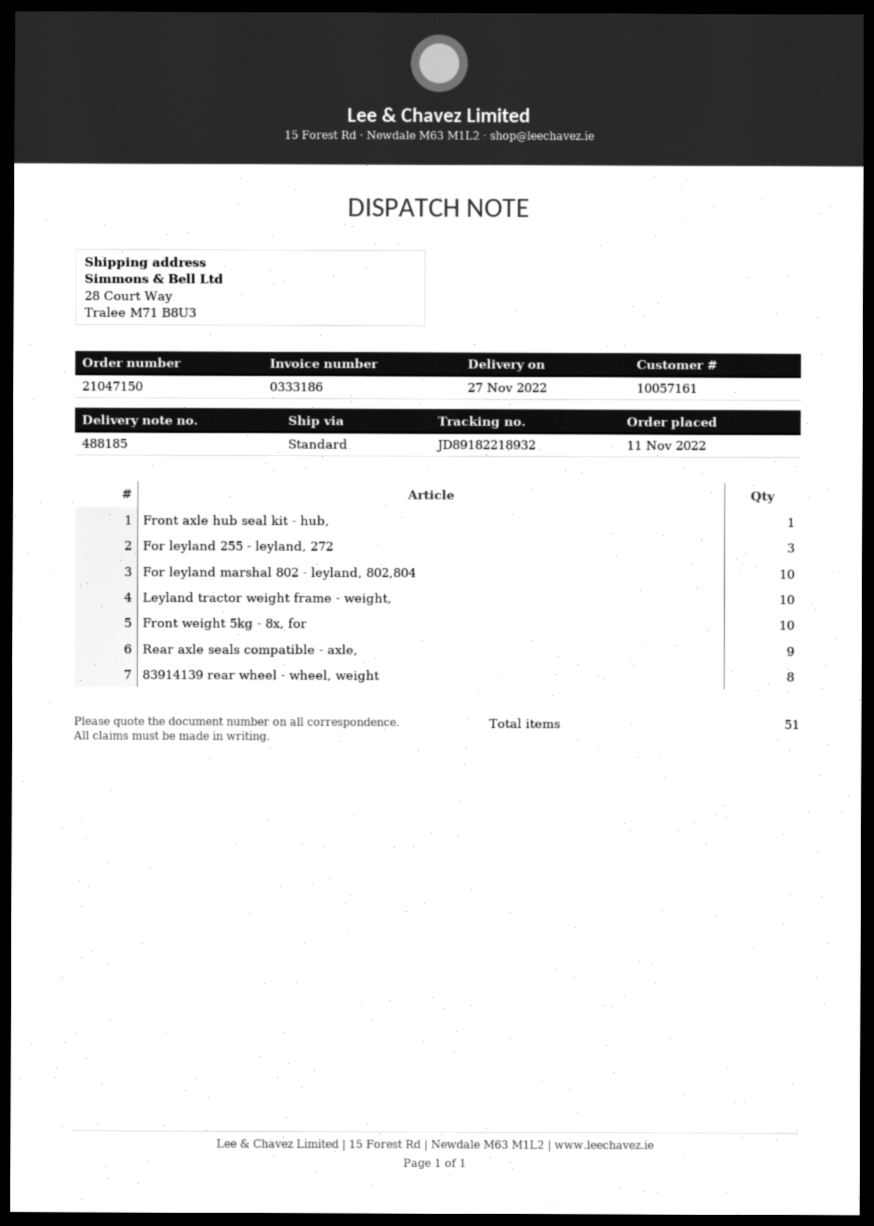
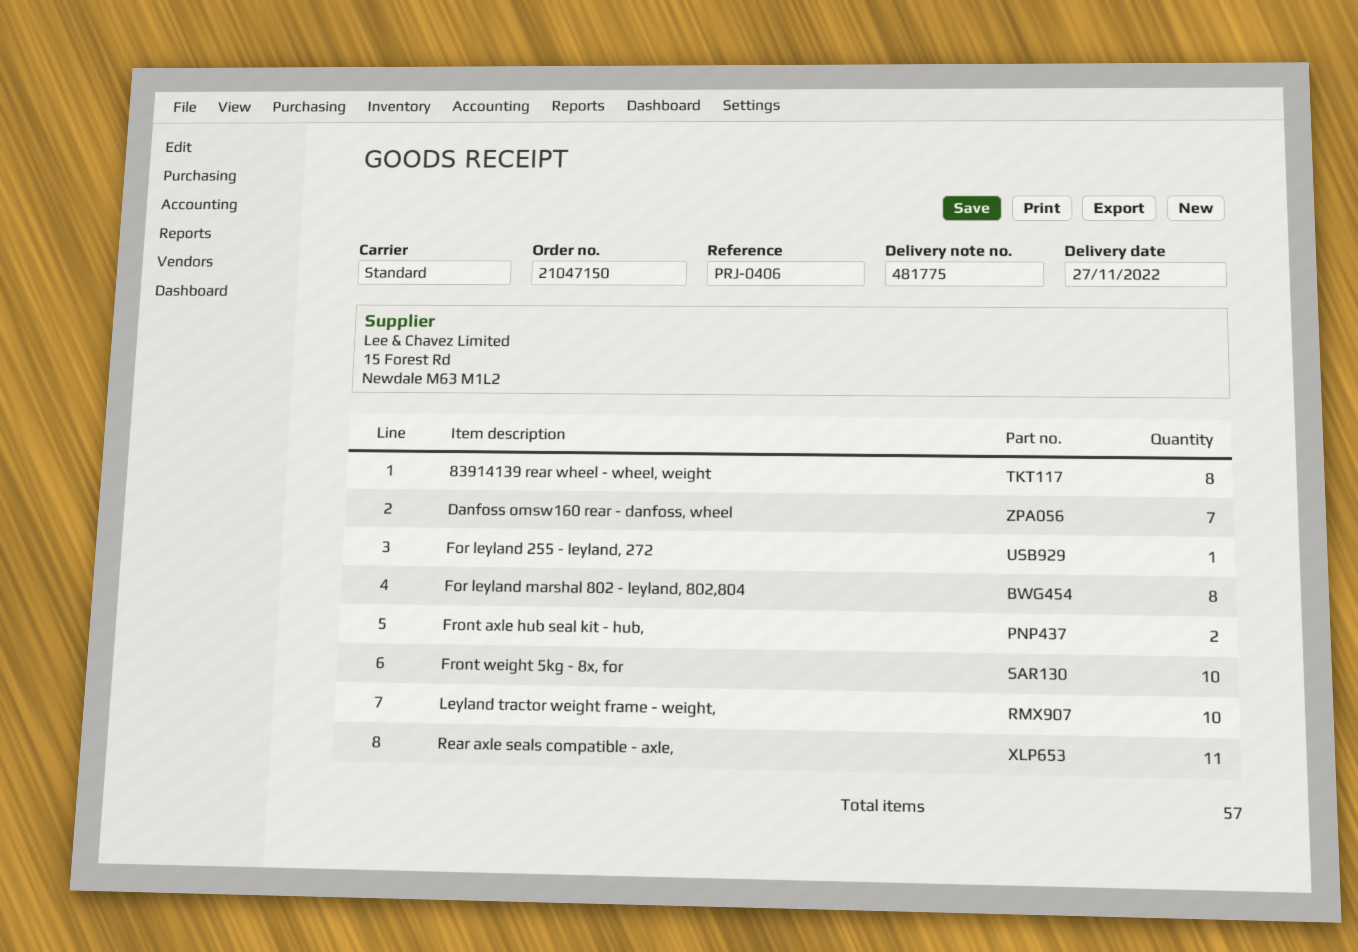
delivery note number: 488185 -> 481775
Front axle hub seal kit - hub,: 1 -> 2
For leyland 255 - leyland, 272: 3 -> 1
For leyland marshal 802 - leyland, 802,804: 10 -> 8
Rear axle seals compatible - axle,: 9 -> 11
Danfoss omsw160 rear - danfoss, wheel: none -> 7
total quantity: 51 -> 57

